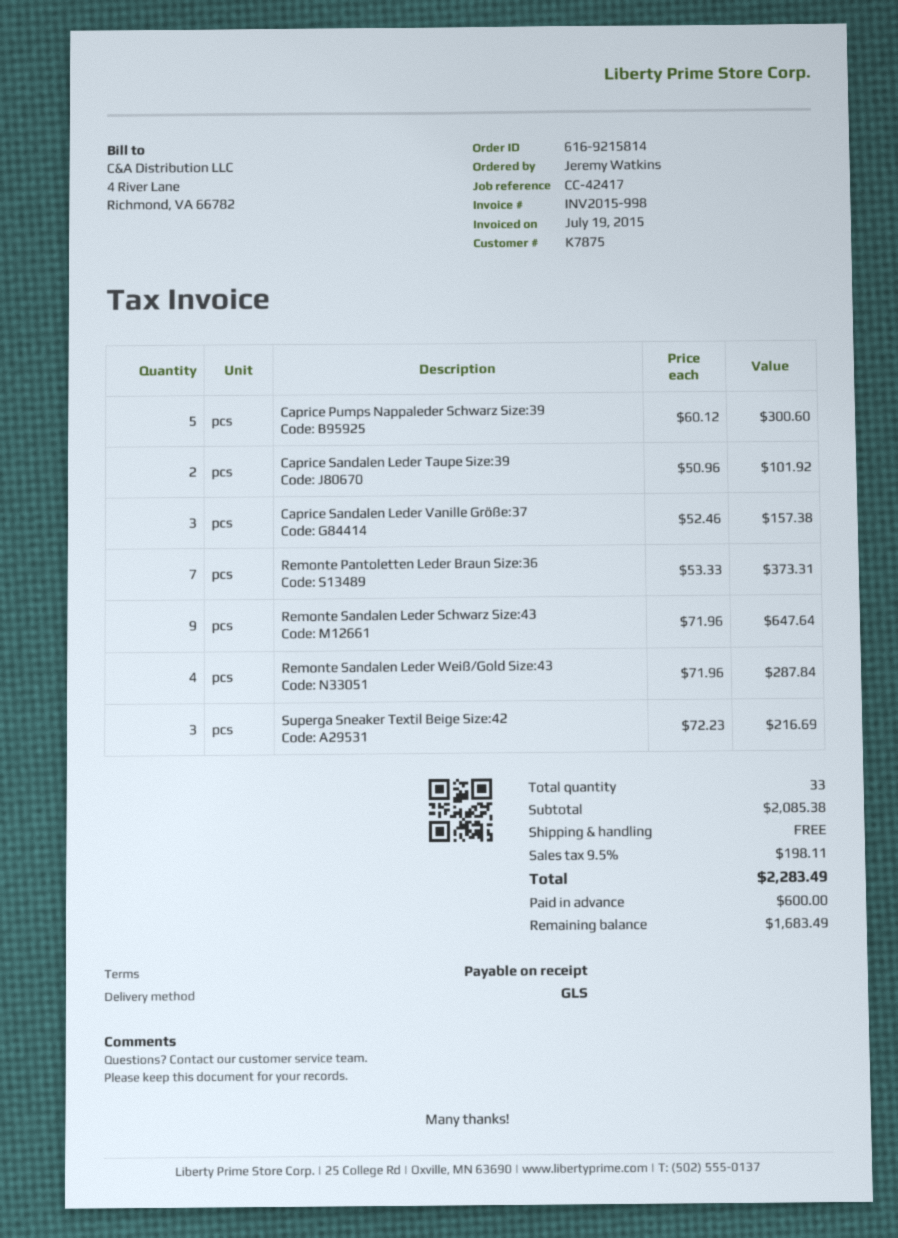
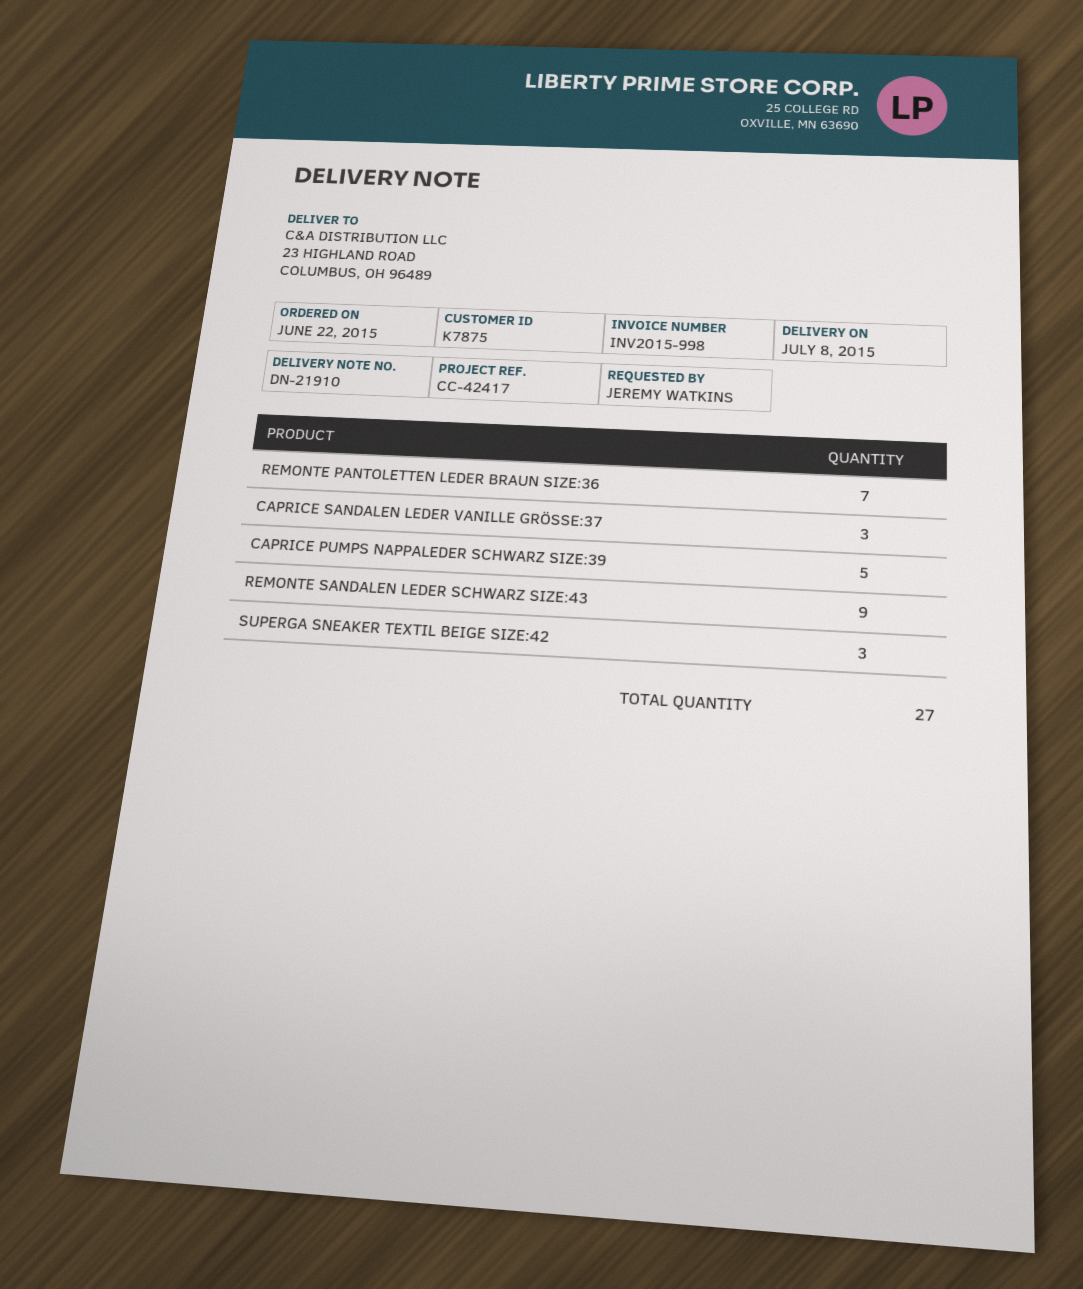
Caprice Sandalen Leder Taupe Size:39: 2 -> none
Remonte Sandalen Leder Weiß/Gold Size:43: 4 -> none
total quantity: 33 -> 27

